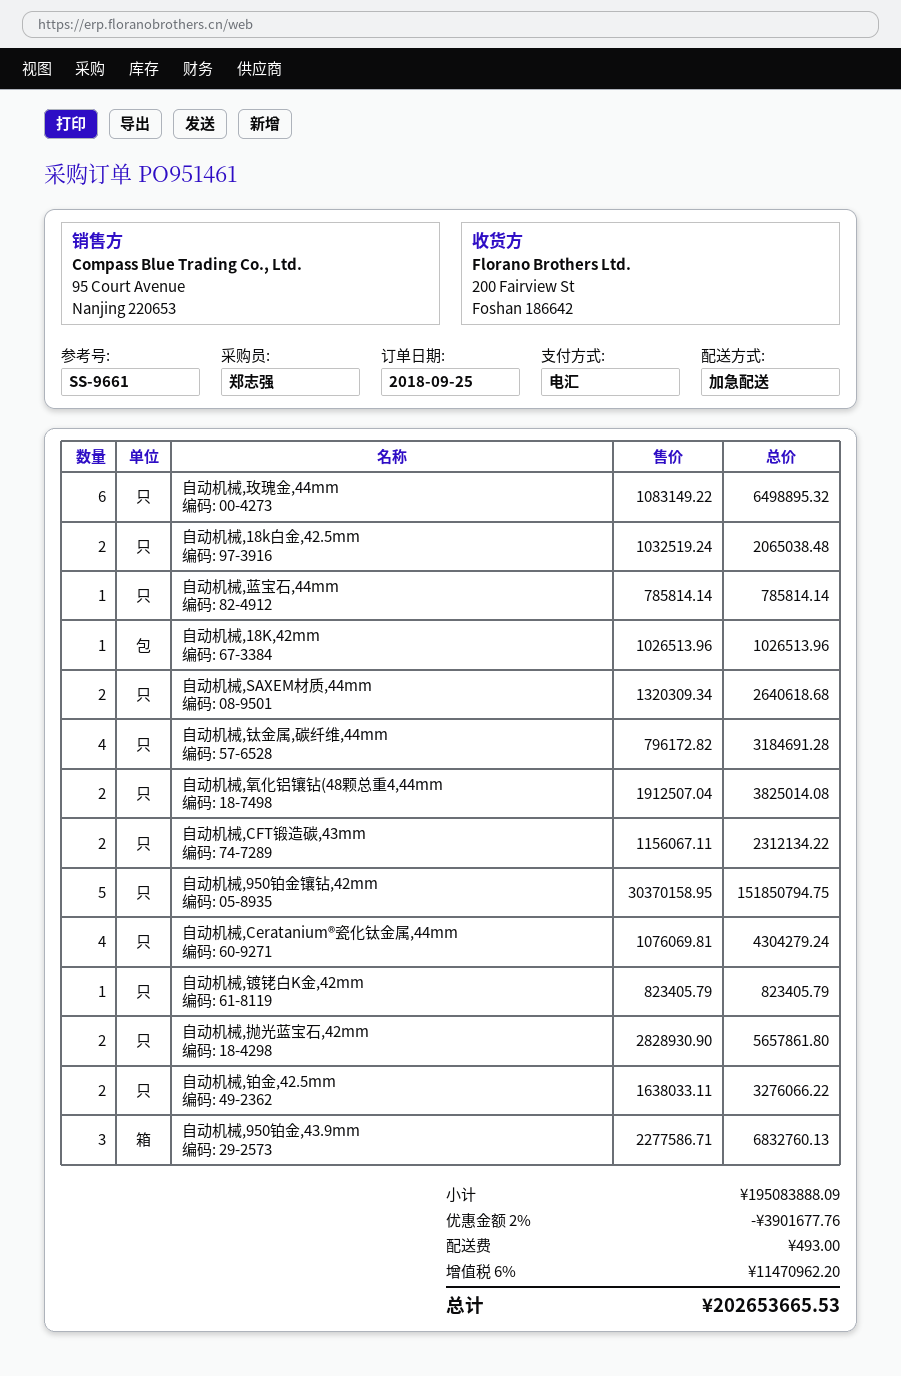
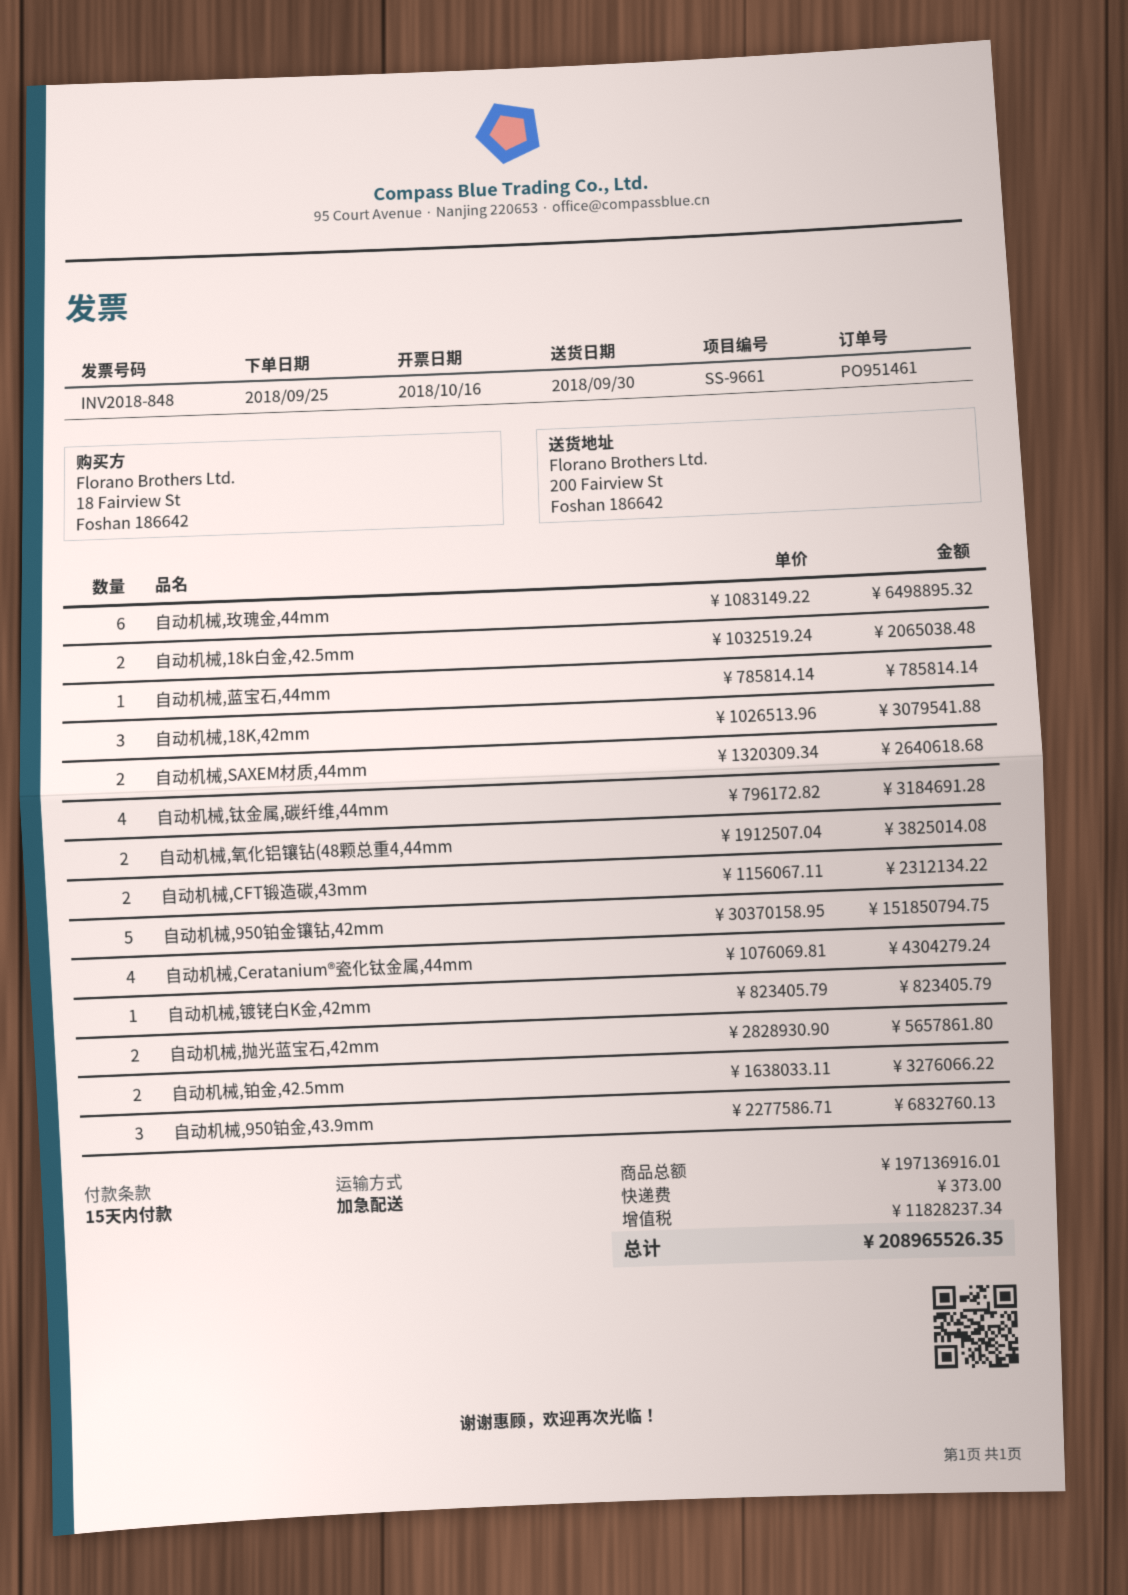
自动机械,18K,42mm: 1 x 1026513.96 = 1026513.96 -> 3 x 1026513.96 = 3079541.88
subtotal: 195083888.09 -> 197136916.01
discount: 2% = 3901677.76 -> none
shipping: 493.00 -> 373.00
tax: 11470962.20 -> 11828237.34
total: 202653665.53 -> 208965526.35

